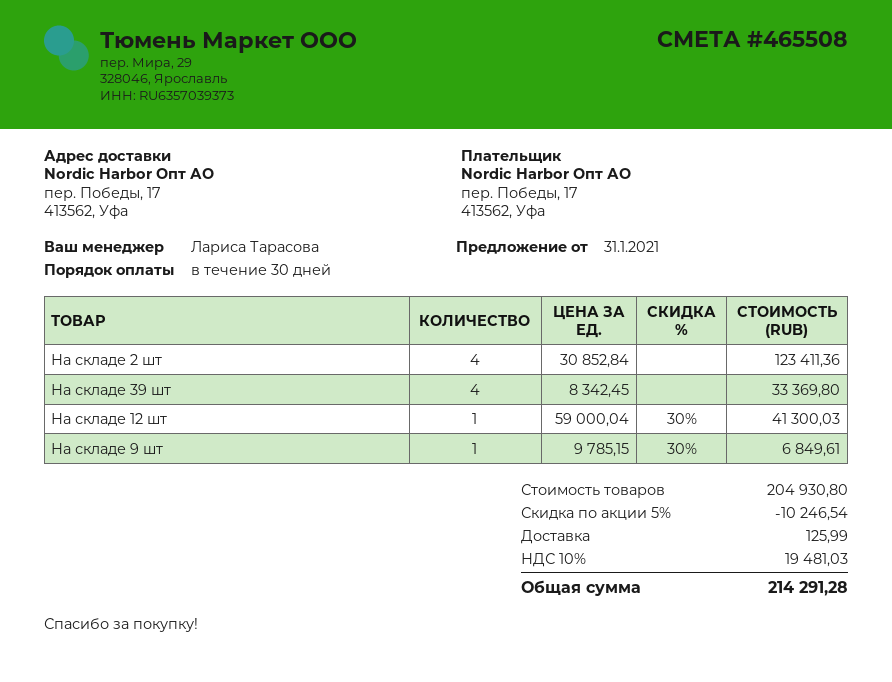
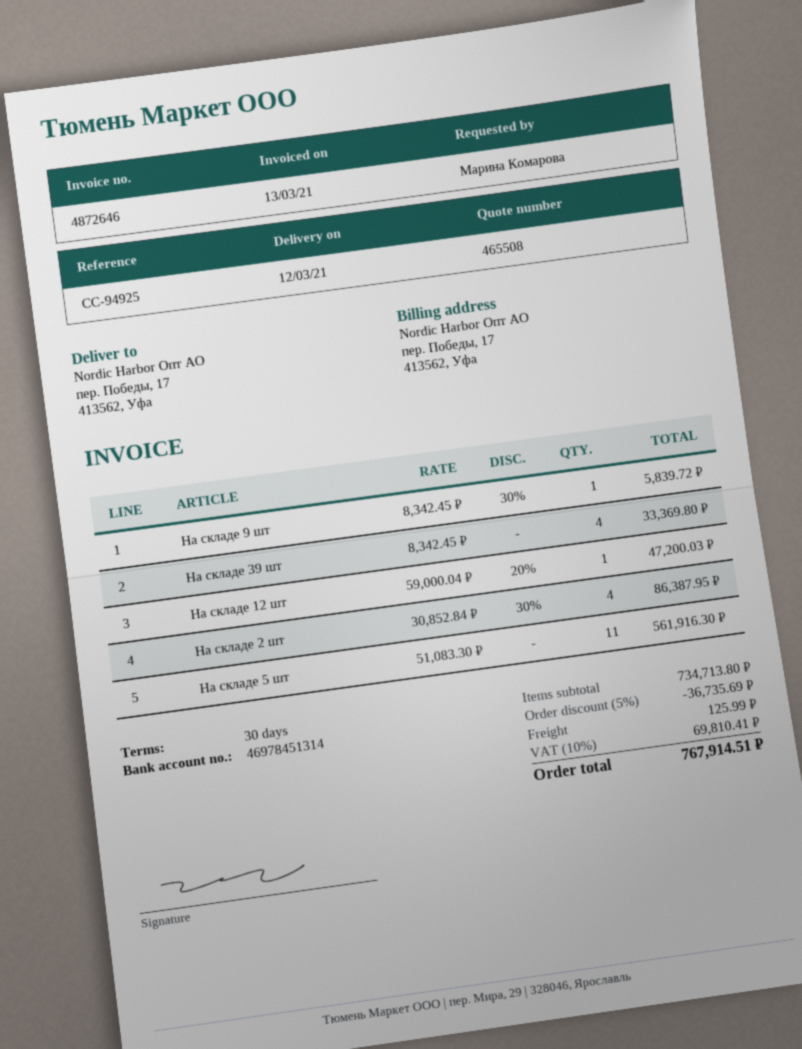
На складе 2 шт: 4 x 30852.84 = 123411.36 -> 4 x 30852.84 - 30% = 86387.95
На складе 12 шт: 1 x 59000.04 - 30% = 41300.03 -> 1 x 59000.04 - 20% = 47200.03
На складе 9 шт: 1 x 9785.15 - 30% = 6849.61 -> 1 x 8342.45 - 30% = 5839.72
На складе 5 шт: none -> 11 x 51083.30 = 561916.30
subtotal: 204930.80 -> 734713.80
discount: 5% = 10246.54 -> 5% = 36735.69
tax: 10% = 19481.03 -> 10% = 69810.41
total: 214291.28 -> 767914.51

